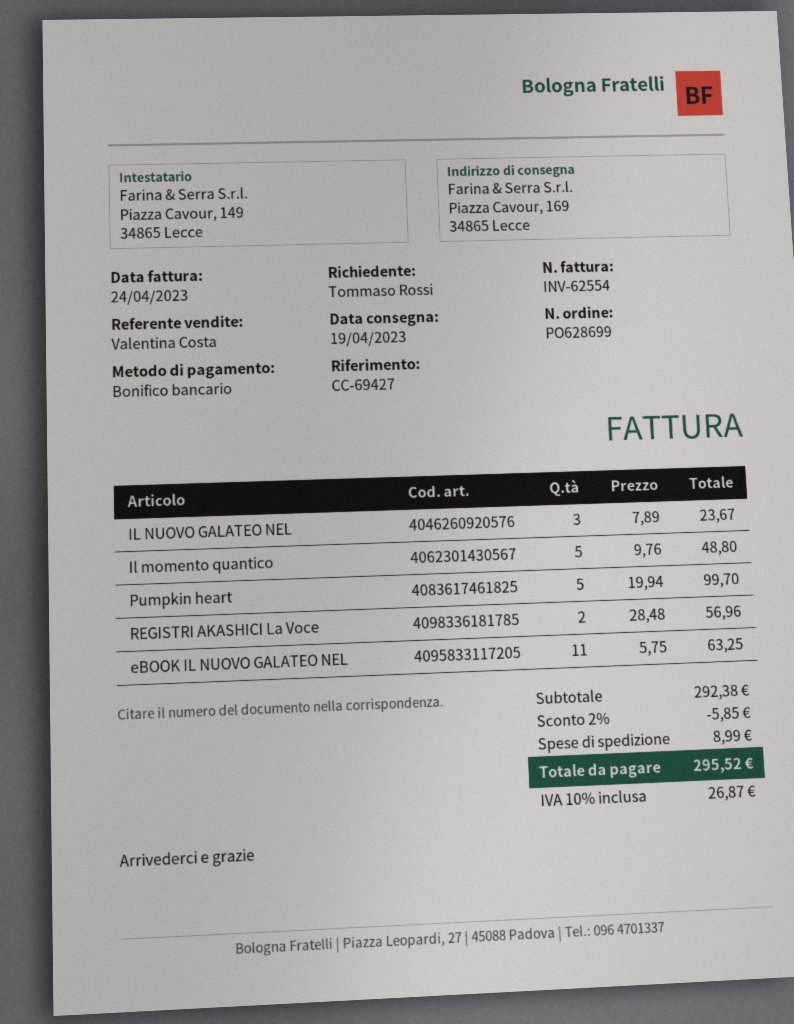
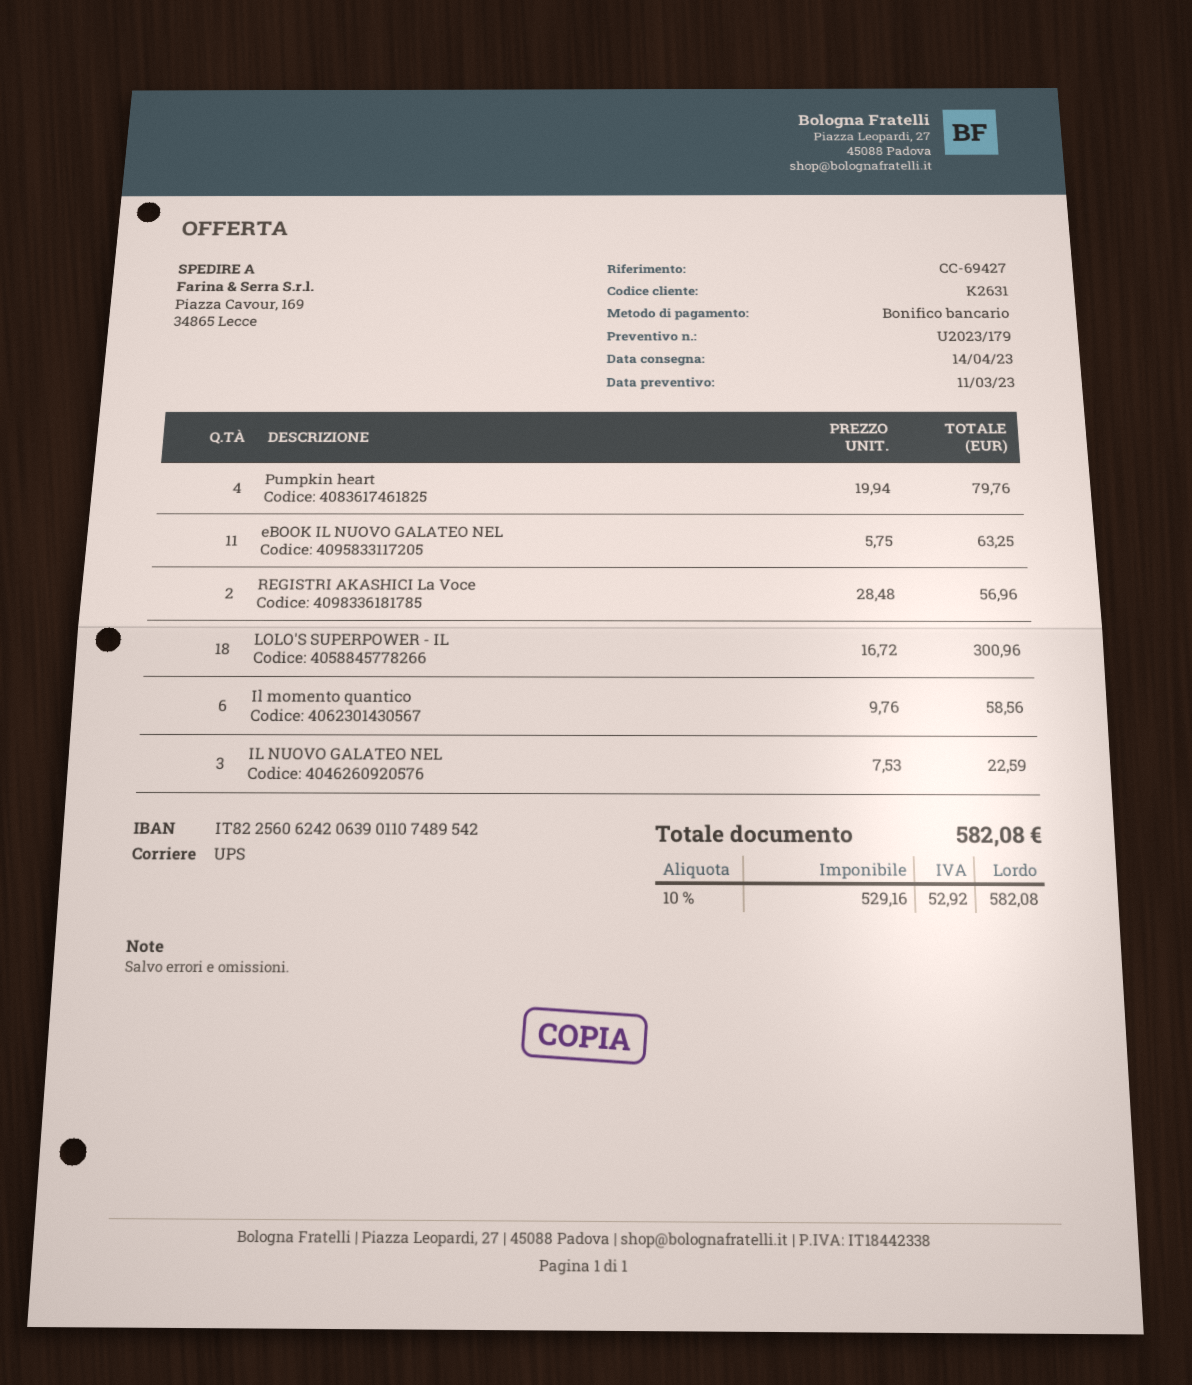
delivery date: 2023-04-19 -> 2023-04-14
IL NUOVO GALATEO NEL: 3 x 7.89 = 23.67 -> 3 x 7.53 = 22.59
Il momento quantico: 5 x 9.76 = 48.80 -> 6 x 9.76 = 58.56
Pumpkin heart: 5 x 19.94 = 99.70 -> 4 x 19.94 = 79.76
LOLO'S SUPERPOWER - IL: none -> 18 x 16.72 = 300.96
discount: 2% = 5.85 -> none
shipping: 8.99 -> none
tax: 10% = 26.87 -> 10% = 52.92
total: 295.52 -> 582.08

